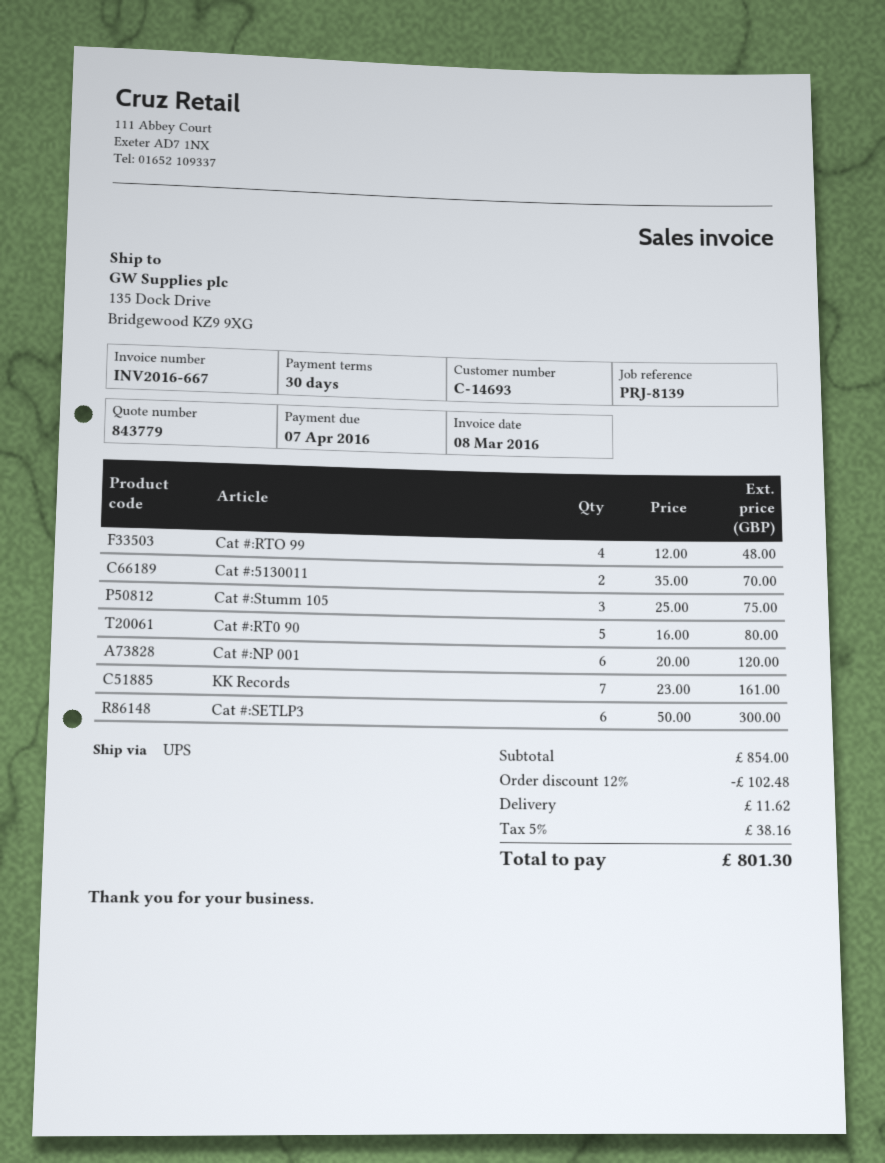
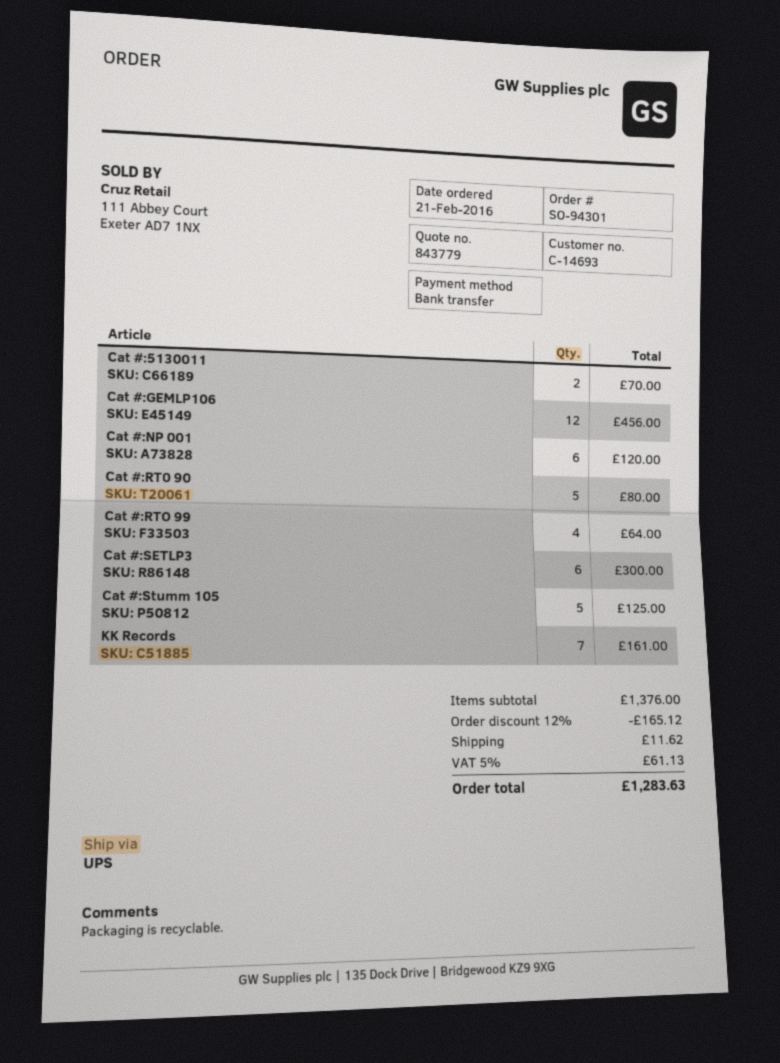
Cat #:RTO 99: 4 for 48.00 -> 4 for 64.00
Cat #:Stumm 105: 3 for 75.00 -> 5 for 125.00
Cat #:GEMLP106: none -> 12 for 456.00
subtotal: 854.00 -> 1376.00
discount: 12% = 102.48 -> 12% = 165.12
tax: 5% = 38.16 -> 5% = 61.13
total: 801.30 -> 1283.63

